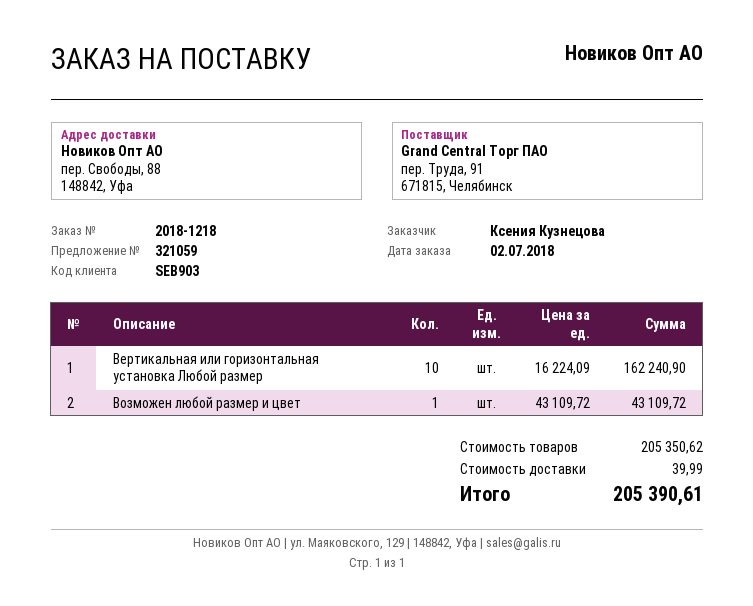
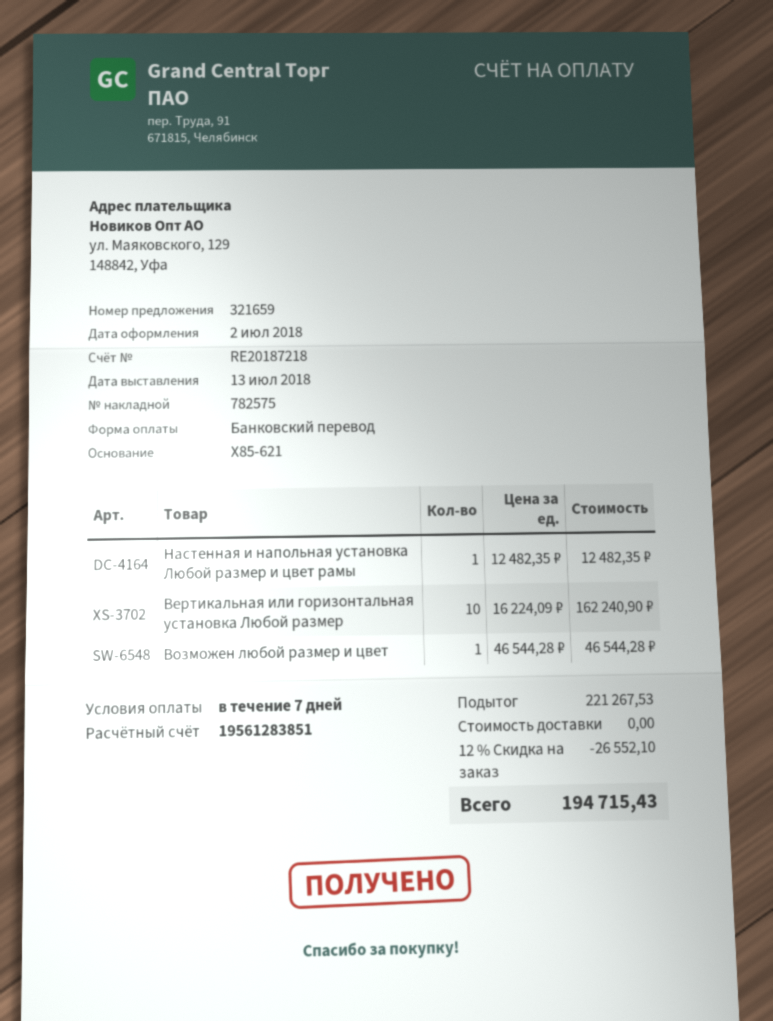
quote number: 321059 -> 321659
Возможен любой размер и цвет: 1 x 43109.72 = 43109.72 -> 1 x 46544.28 = 46544.28
Настенная и напольная установка Любой размер и цвет рамы: none -> 1 x 12482.35 = 12482.35
subtotal: 205350.62 -> 221267.53
discount: none -> 12% = 26552.10
shipping: 39.99 -> 0.00
total: 205390.61 -> 194715.43

